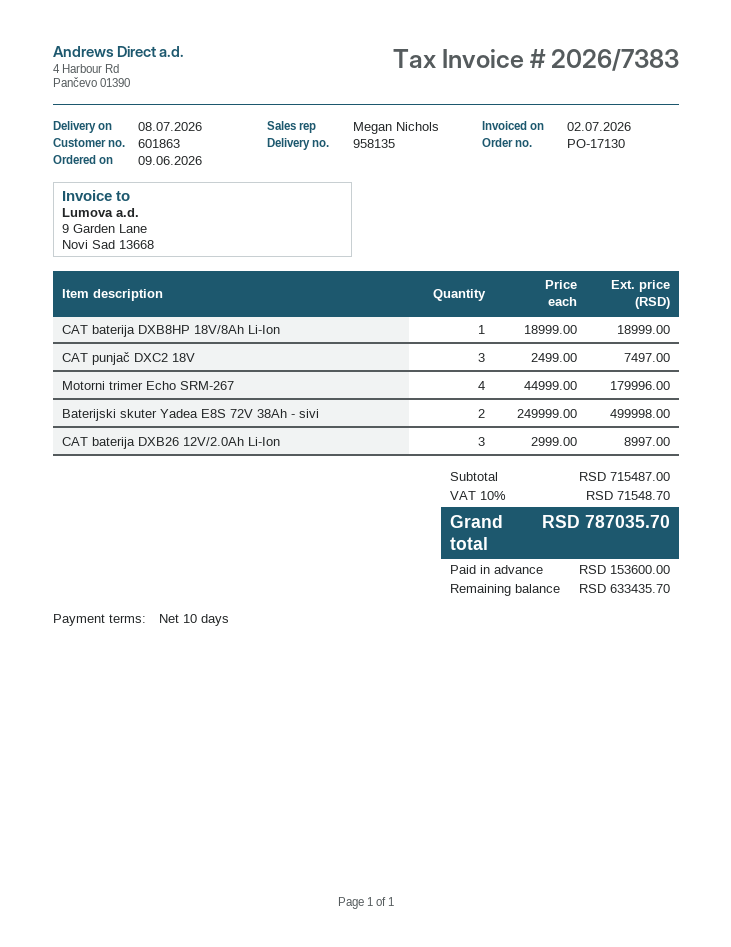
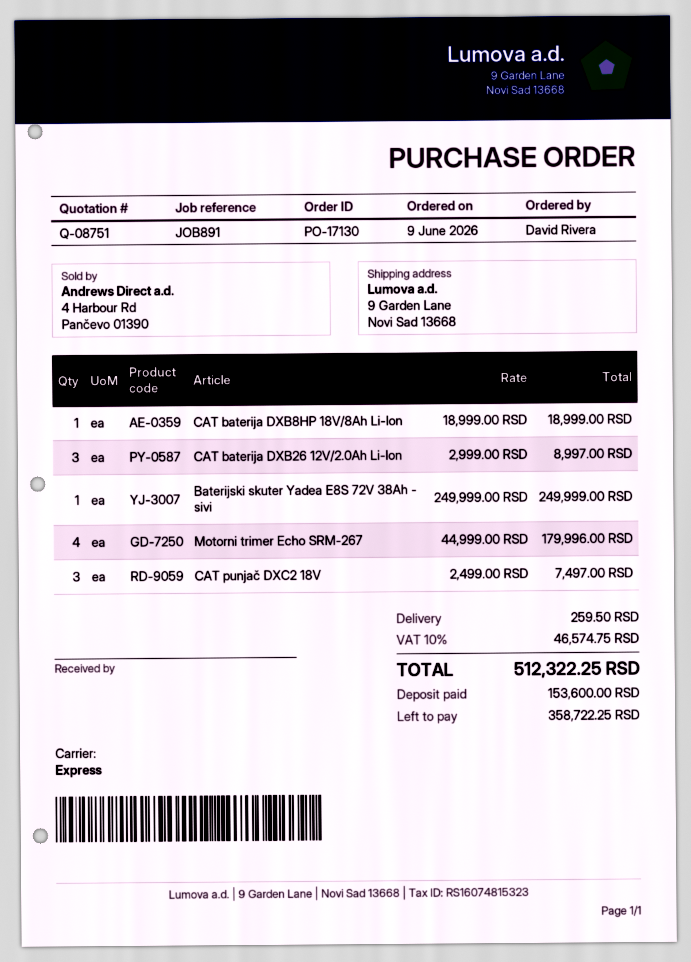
Baterijski skuter Yadea E8S 72V 38Ah - sivi: 2 x 249999.00 = 499998.00 -> 1 x 249999.00 = 249999.00
shipping: none -> 259.50
tax: 10% = 71548.70 -> 10% = 46574.75
total: 787035.70 -> 512322.25
balance: 633435.70 -> 358722.25

